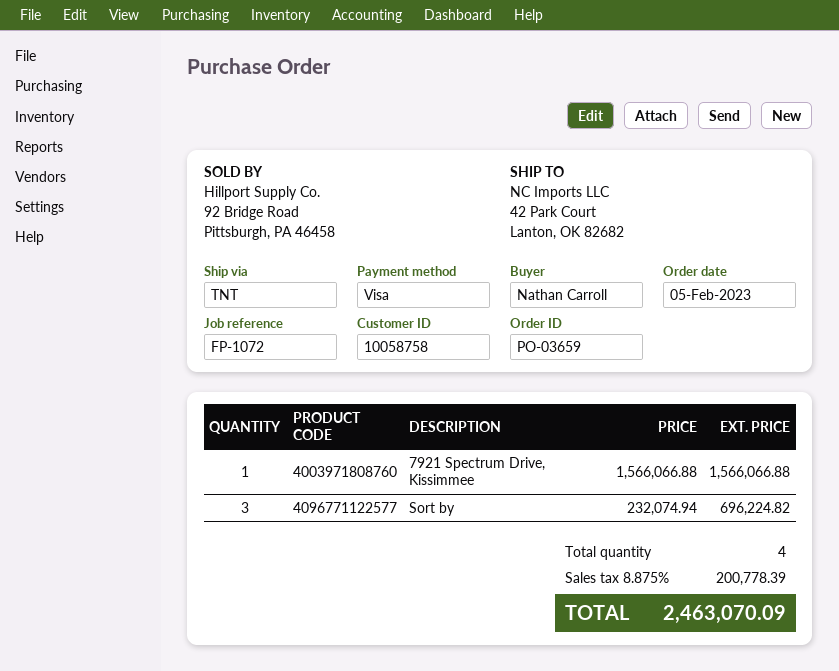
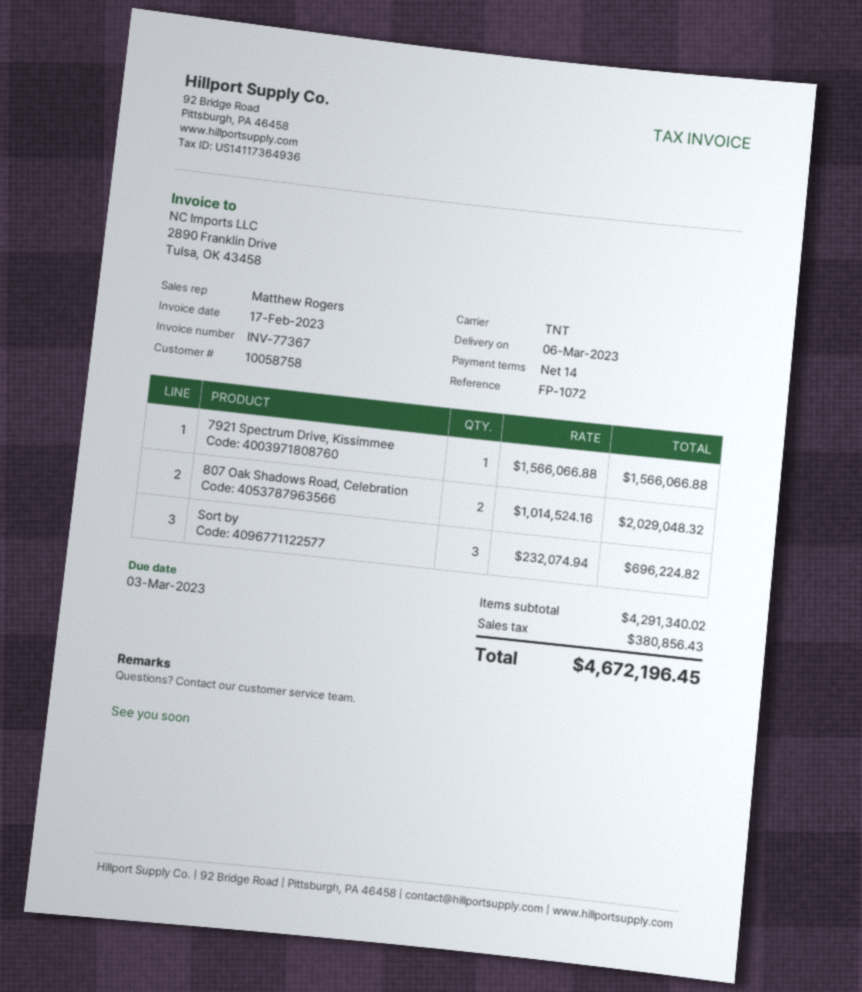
807 Oak Shadows Road, Celebration: none -> 2 x 1014524.16 = 2029048.32
tax: 200778.39 -> 380856.43
total: 2463070.09 -> 4672196.45

